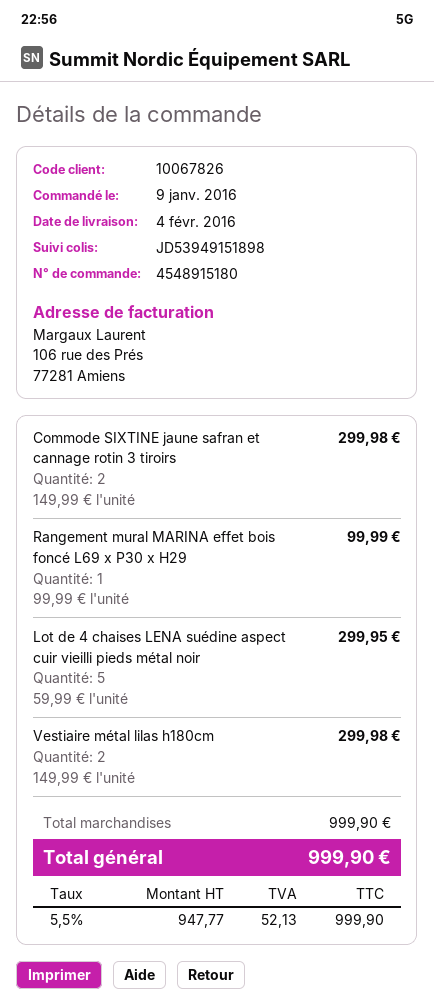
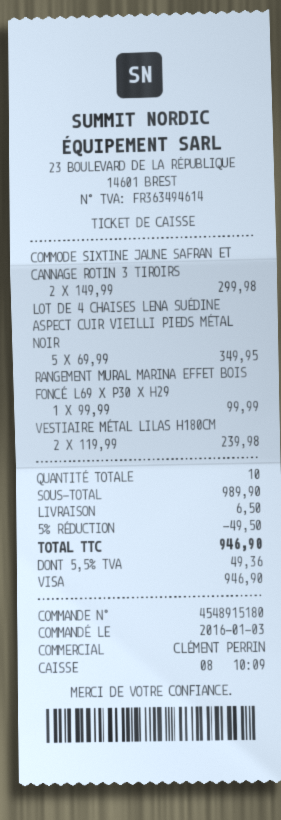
order date: 2016-01-09 -> 2016-01-03
Lot de 4 chaises LENA suédine aspect cuir vieilli pieds métal noir: 5 x 59.99 = 299.95 -> 5 x 69.99 = 349.95
Vestiaire métal lilas h180cm: 2 x 149.99 = 299.98 -> 2 x 119.99 = 239.98
subtotal: 999.90 -> 989.90
discount: none -> 5% = 49.50
shipping: none -> 6.50
tax: 5.5% = 52.13 -> 5.5% = 49.36
total: 999.90 -> 946.90

